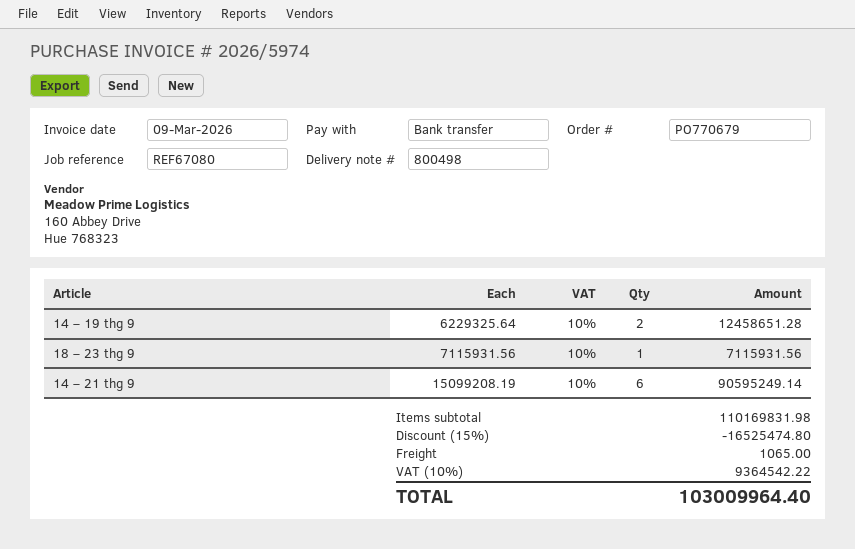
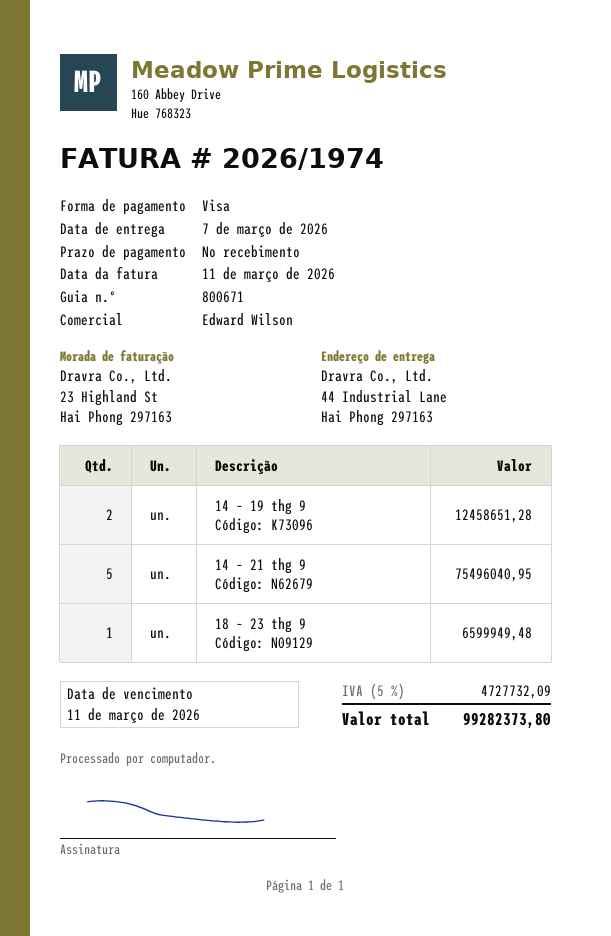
delivery note number: 800498 -> 800671
invoice number: 2026/5974 -> 2026/1974
invoice date: 2026-03-09 -> 2026-03-11
payment method: bank transfer -> Visa
18 – 23 thg 9: 1 for 7115931.56 -> 1 for 6599949.48
14 – 21 thg 9: 6 for 90595249.14 -> 5 for 75496040.95
discount: 15% = 16525474.80 -> none
shipping: 1065.00 -> none
tax: 10% = 9364542.22 -> 5% = 4727732.09
total: 103009964.40 -> 99282373.80

